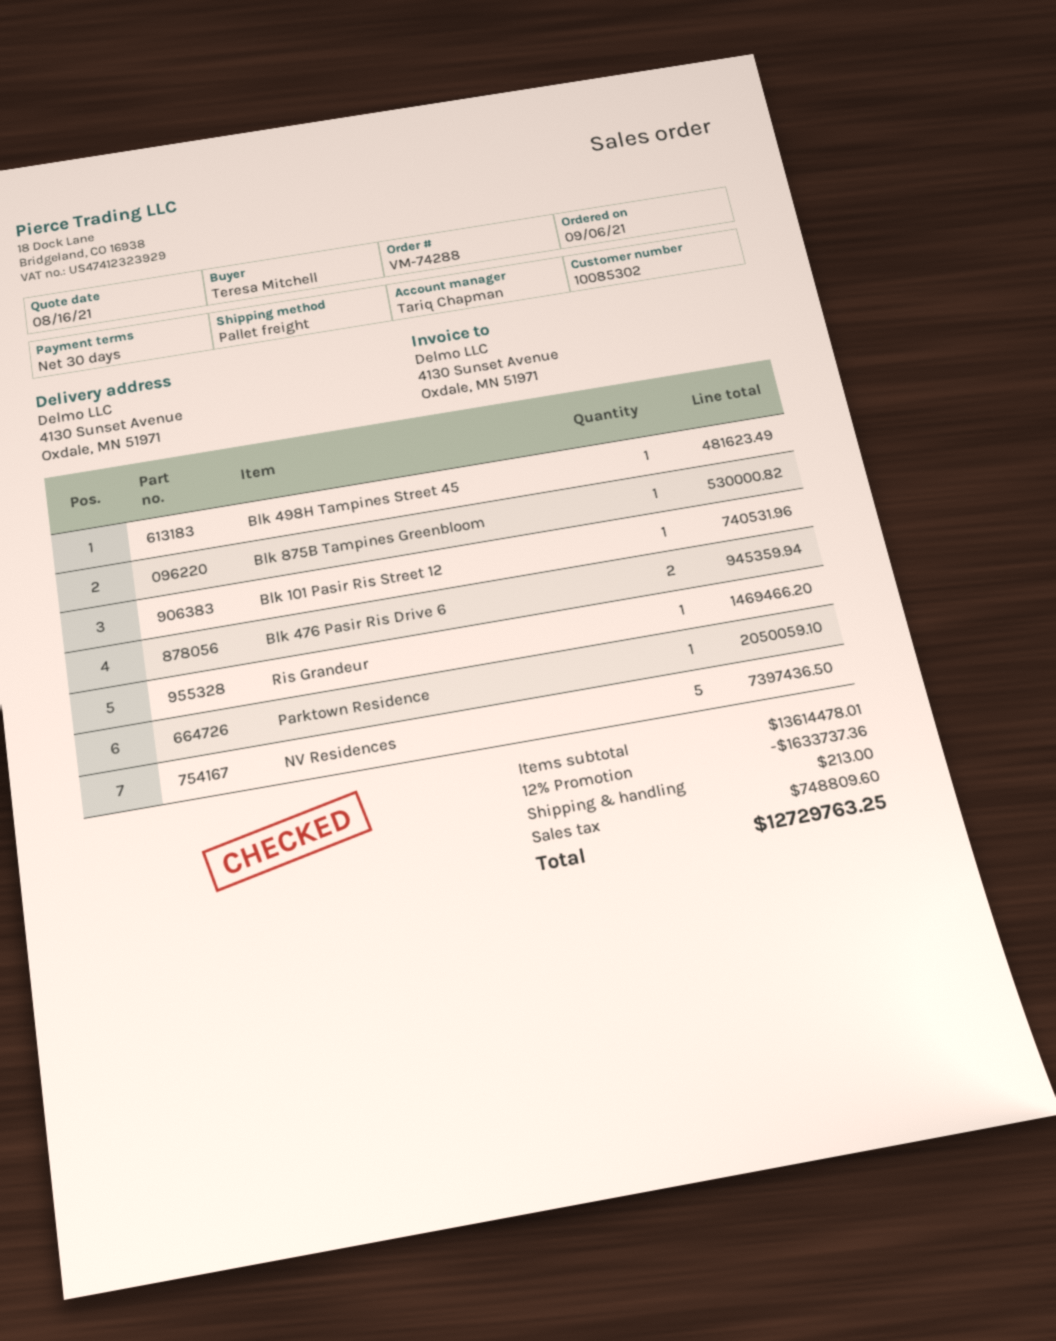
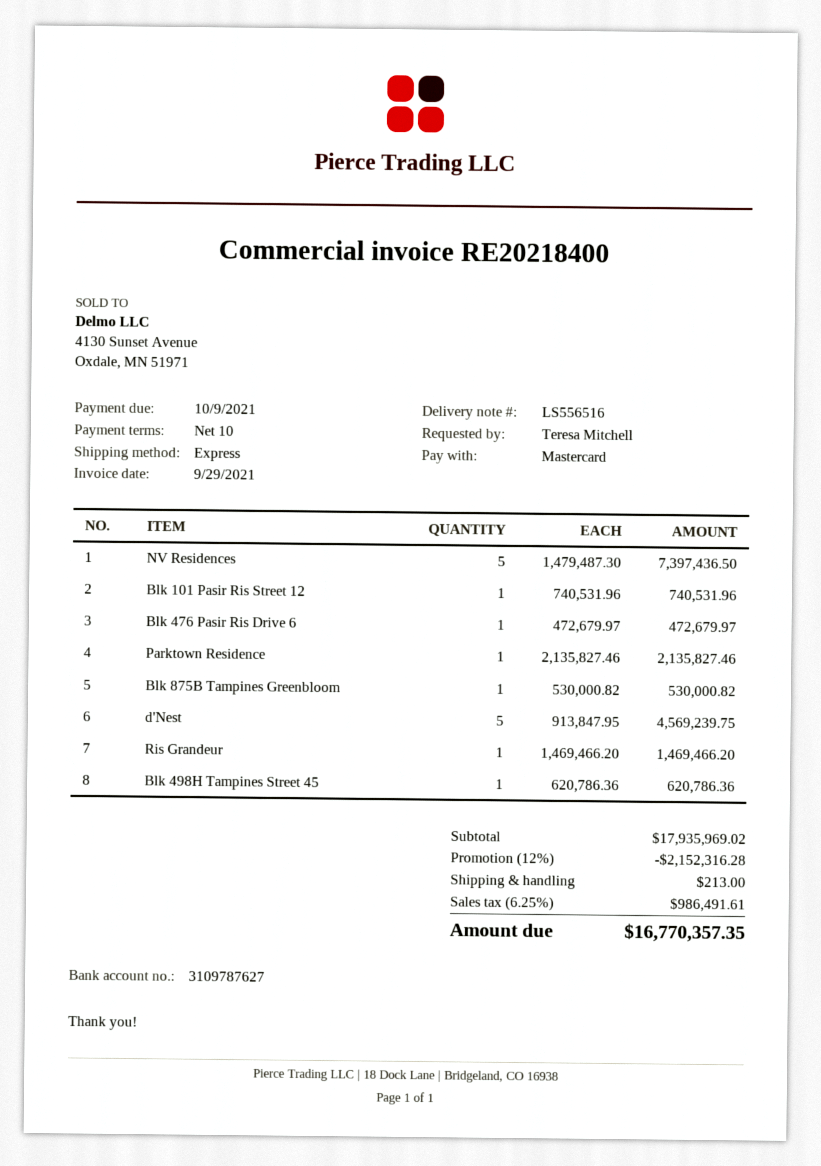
payment terms: 30 days -> 10 days
shipping method: pallet freight -> express
Blk 498H Tampines Street 45: 1 for 481623.49 -> 1 for 620786.36
Blk 476 Pasir Ris Drive 6: 2 for 945359.94 -> 1 for 472679.97
Parktown Residence: 1 for 2050059.10 -> 1 for 2135827.46
d'Nest: none -> 5 for 4569239.75
subtotal: 13614478.01 -> 17935969.02
discount: 12% = 1633737.36 -> 12% = 2152316.28
tax: 748809.60 -> 986491.61
total: 12729763.25 -> 16770357.35

